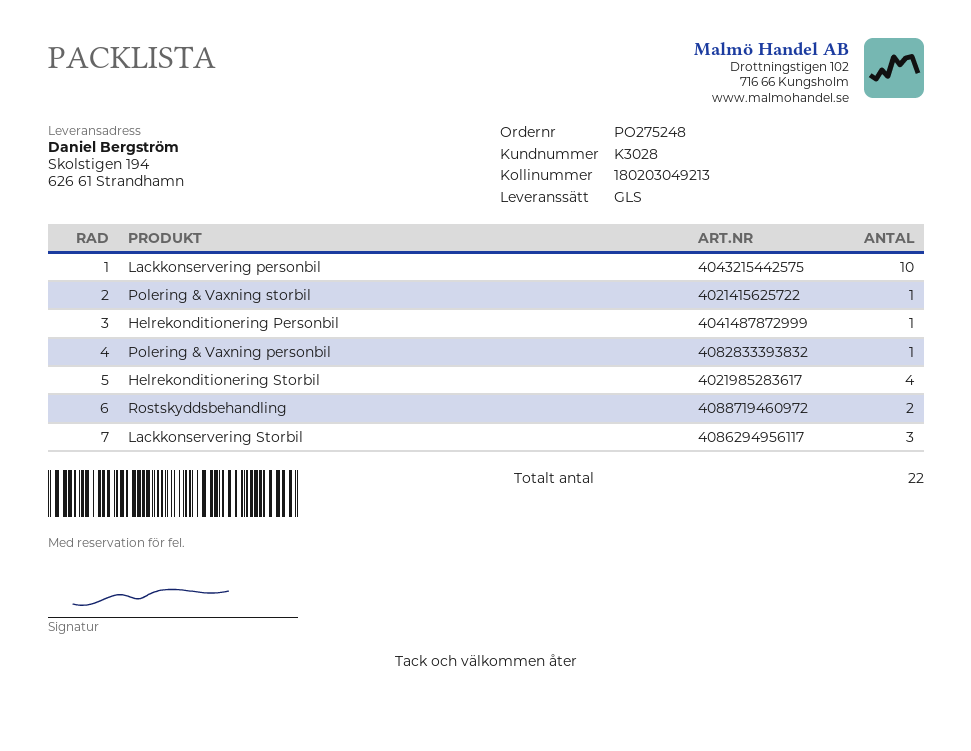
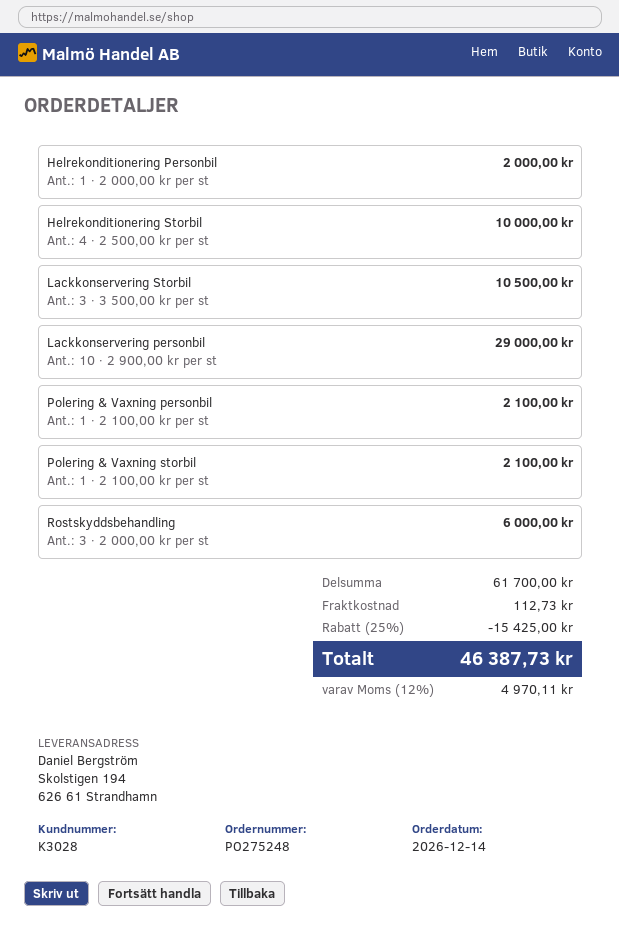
Rostskyddsbehandling: 2 -> 3

